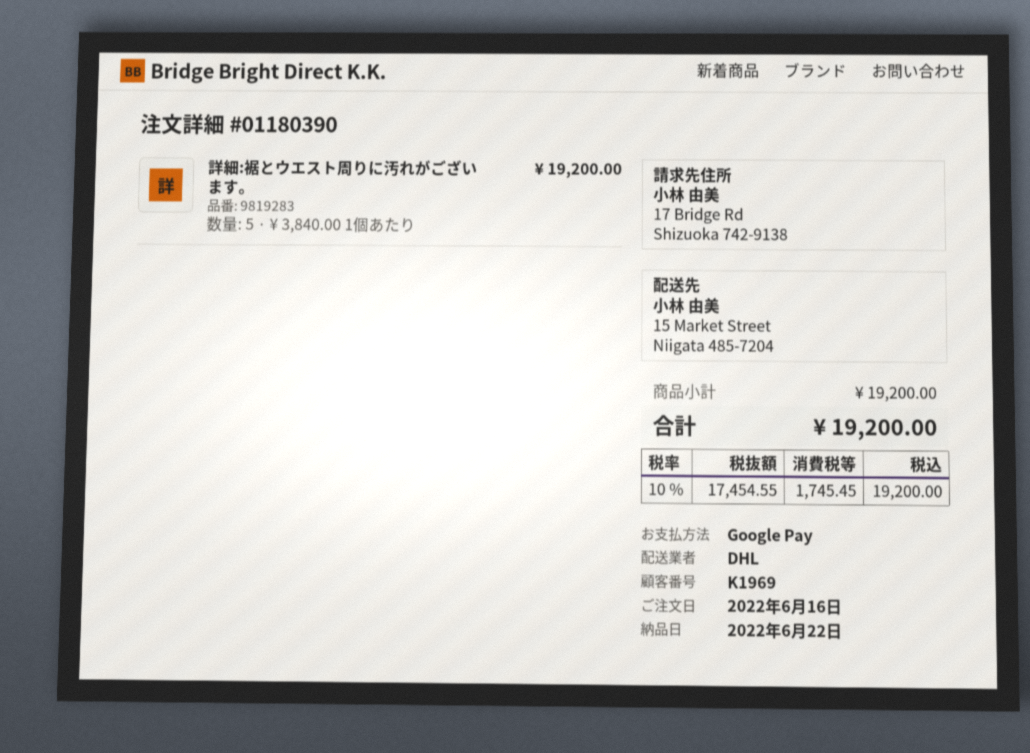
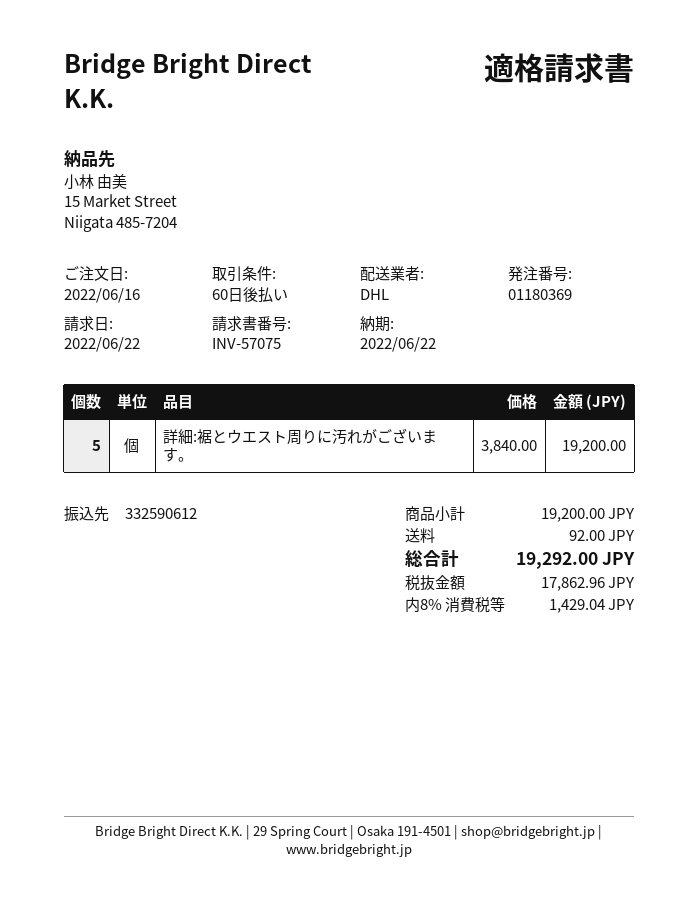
order number: 01180390 -> 01180369
shipping: none -> 92.00
net: 17454.55 -> 17862.96
tax: 10% = 1745.45 -> 8% = 1429.04
total: 19200.00 -> 19292.00

